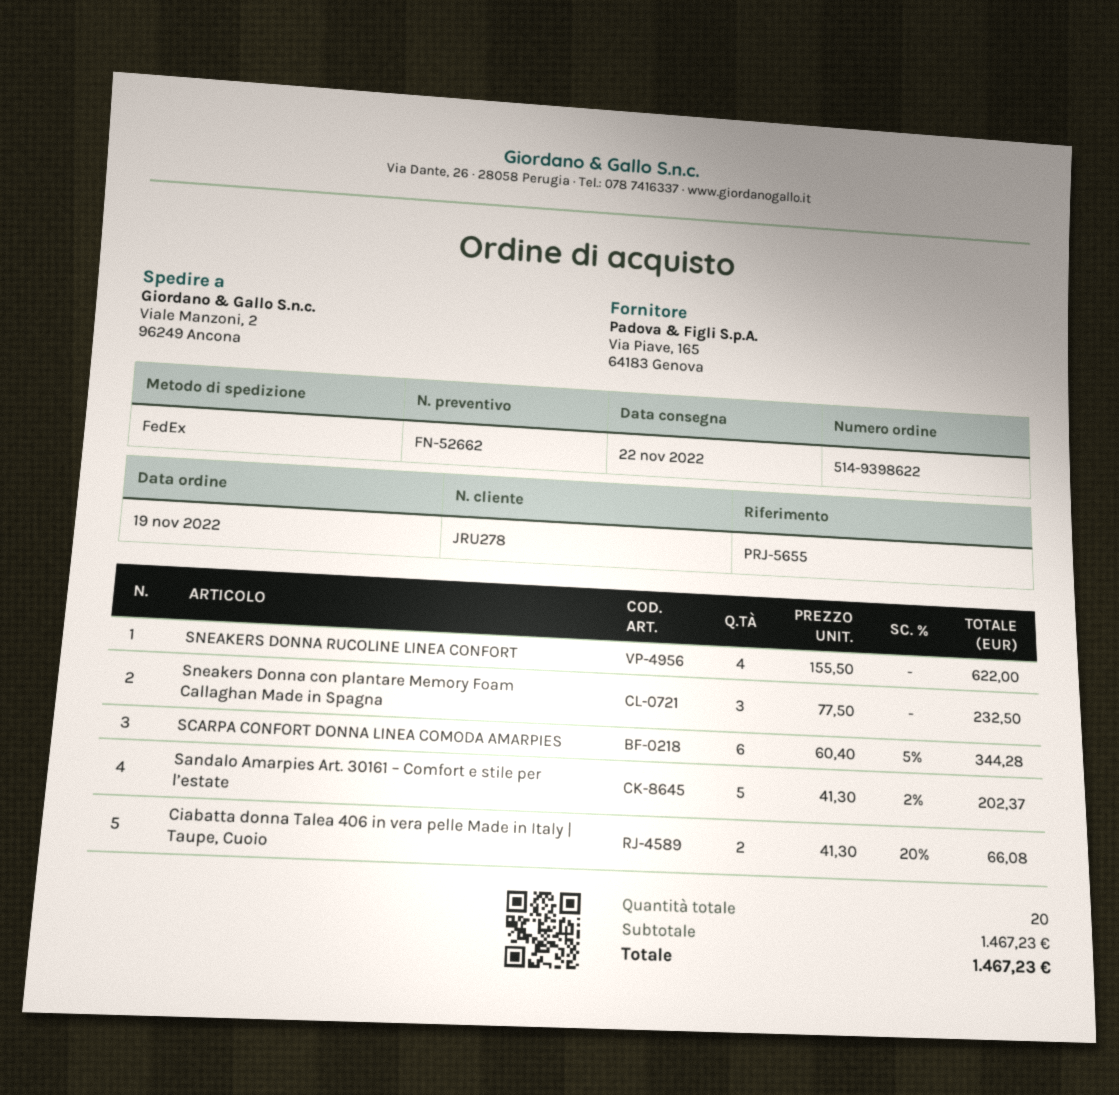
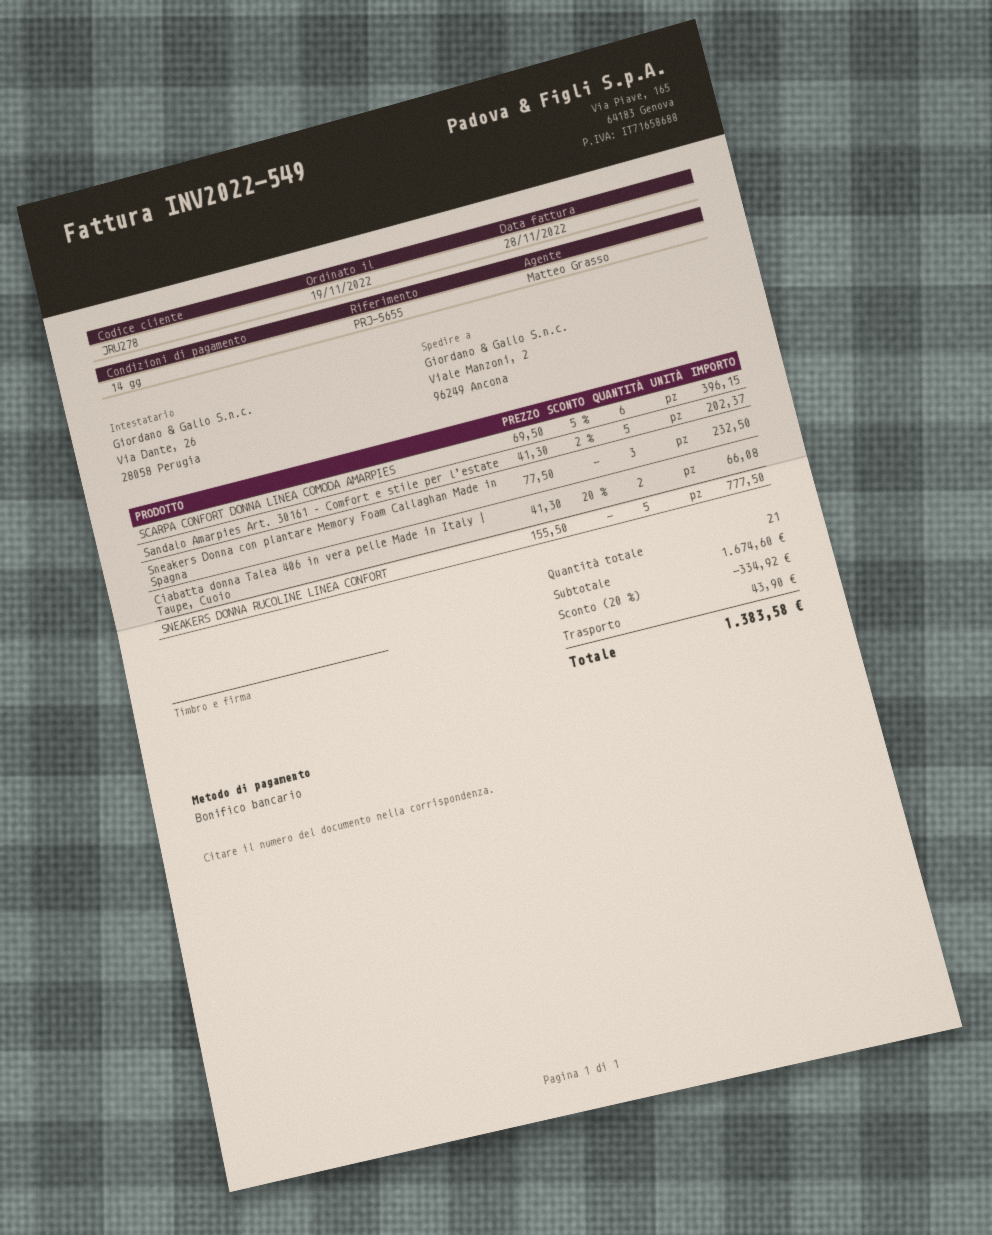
SNEAKERS DONNA RUCOLINE LINEA CONFORT: 4 x 155.50 = 622.00 -> 5 x 155.50 = 777.50
SCARPA CONFORT DONNA LINEA COMODA AMARPIES: 6 x 60.40 - 5% = 344.28 -> 6 x 69.50 - 5% = 396.15
total quantity: 20 -> 21
subtotal: 1467.23 -> 1674.60
discount: none -> 20% = 334.92
shipping: none -> 43.90
total: 1467.23 -> 1383.58

